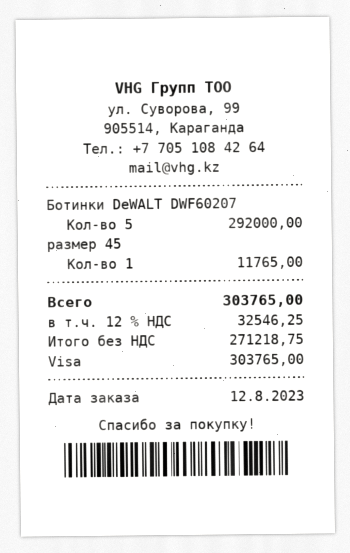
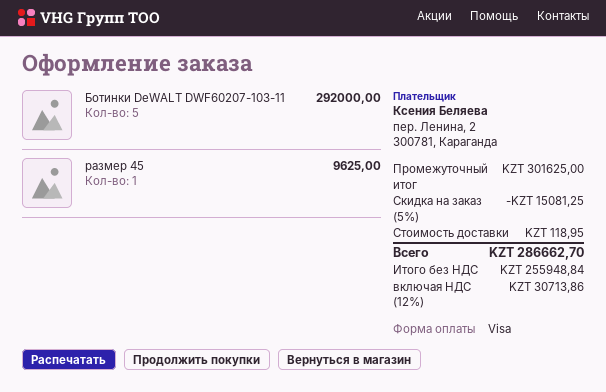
размер 45: 1 for 11765.00 -> 1 for 9625.00
discount: none -> 5% = 15081.25
shipping: none -> 118.95
net: 271218.75 -> 255948.84
tax: 12% = 32546.25 -> 12% = 30713.86
total: 303765.00 -> 286662.70

